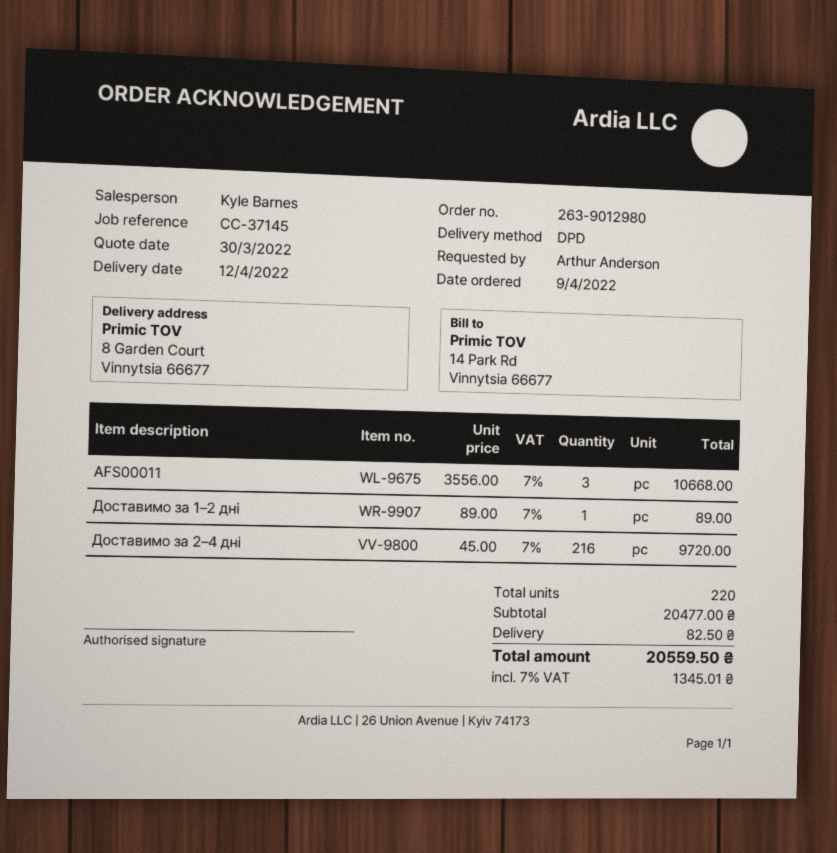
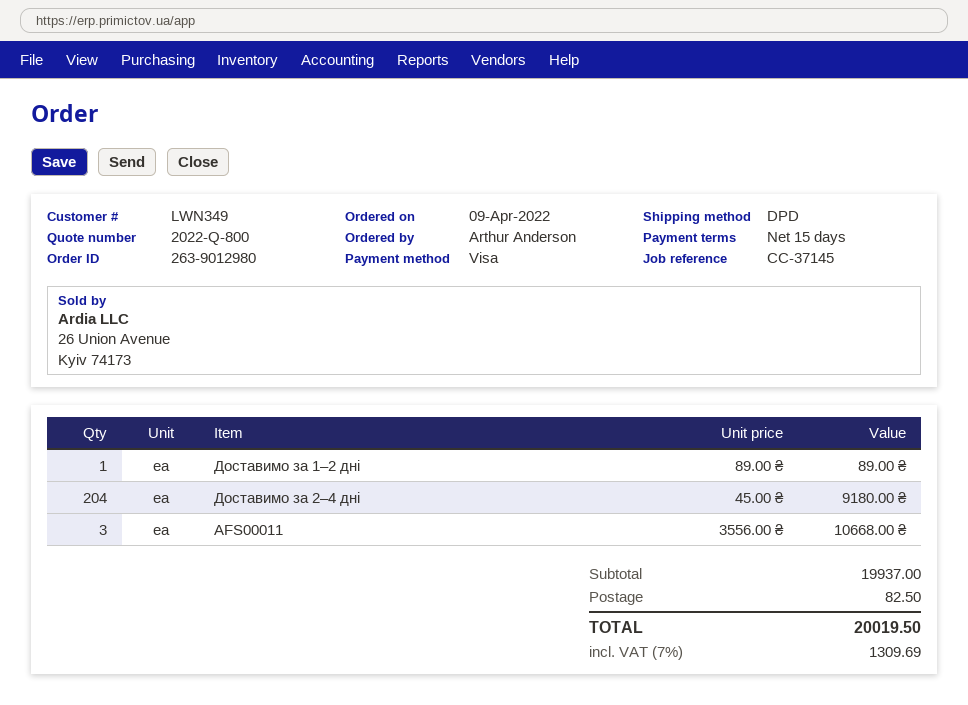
Доставимо за 2–4 дні: 216 x 45.00 = 9720.00 -> 204 x 45.00 = 9180.00
subtotal: 20477.00 -> 19937.00
tax: 7% = 1345.01 -> 7% = 1309.69
total: 20559.50 -> 20019.50

